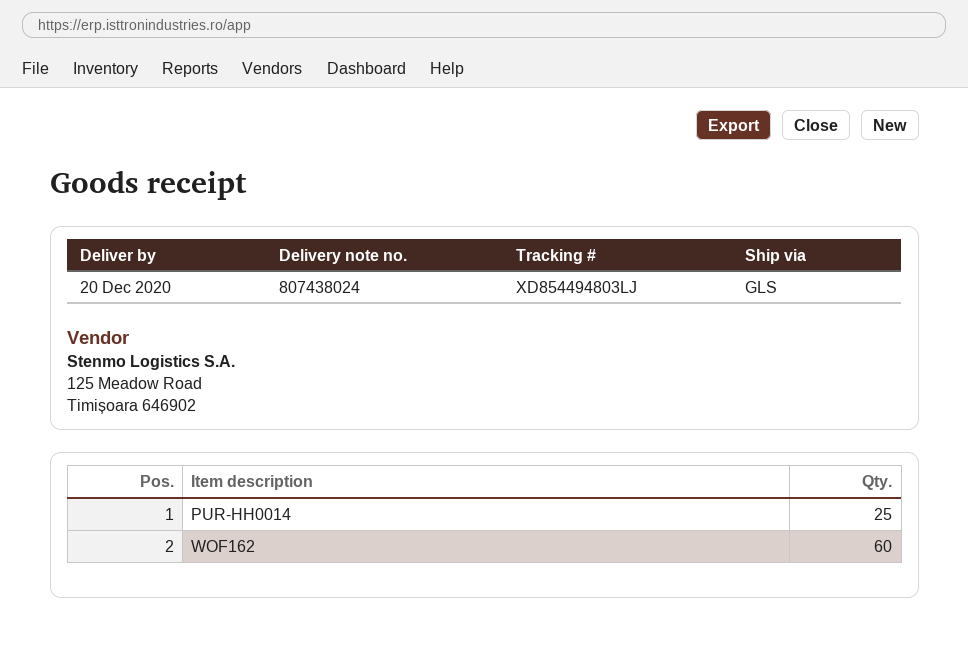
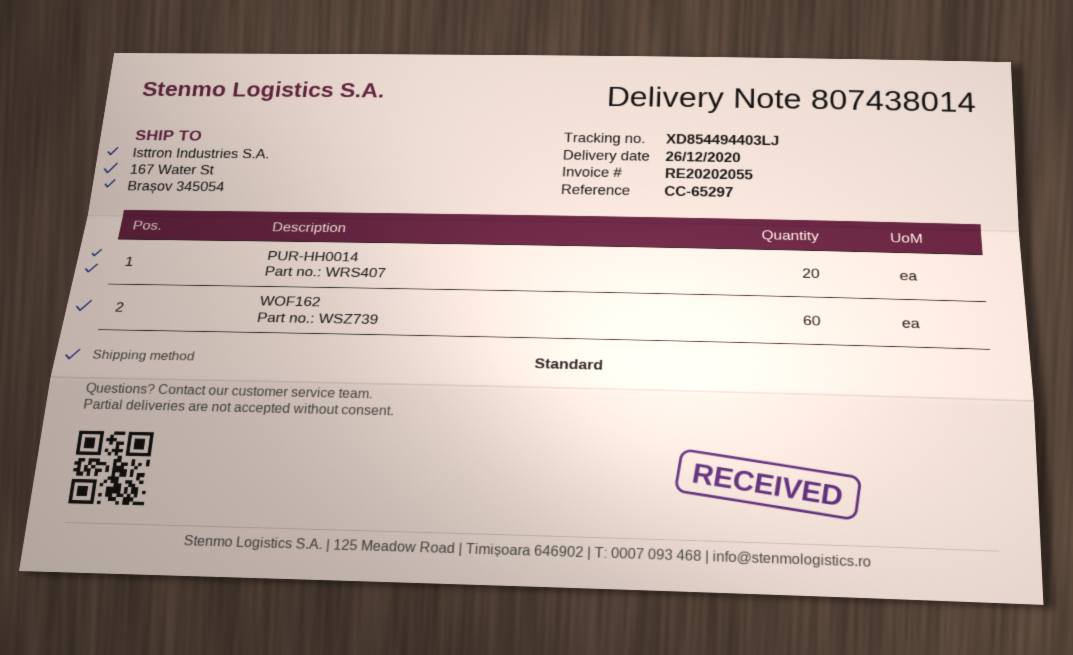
delivery note number: 807438024 -> 807438014
delivery date: 2020-12-20 -> 2020-12-26
shipping method: GLS -> standard
tracking number: XD854494803LJ -> XD854494403LJ
PUR-HH0014: 25 -> 20

